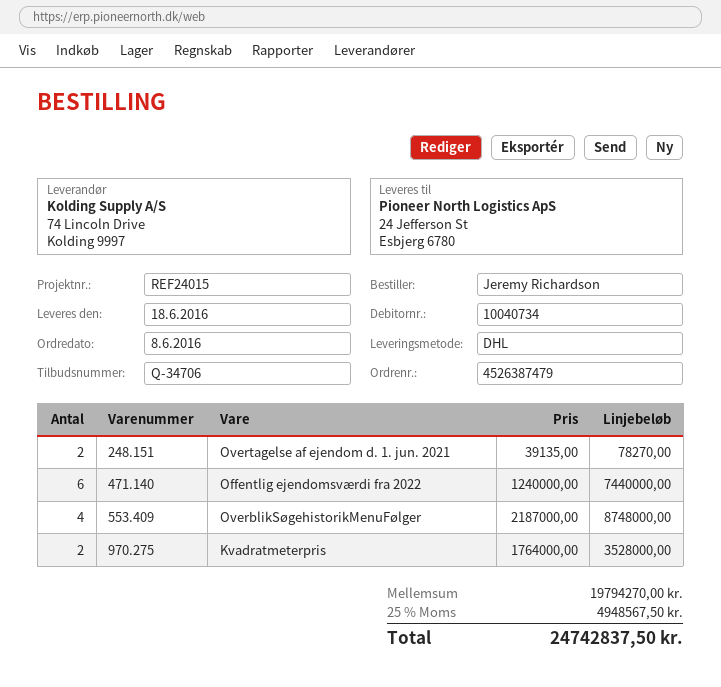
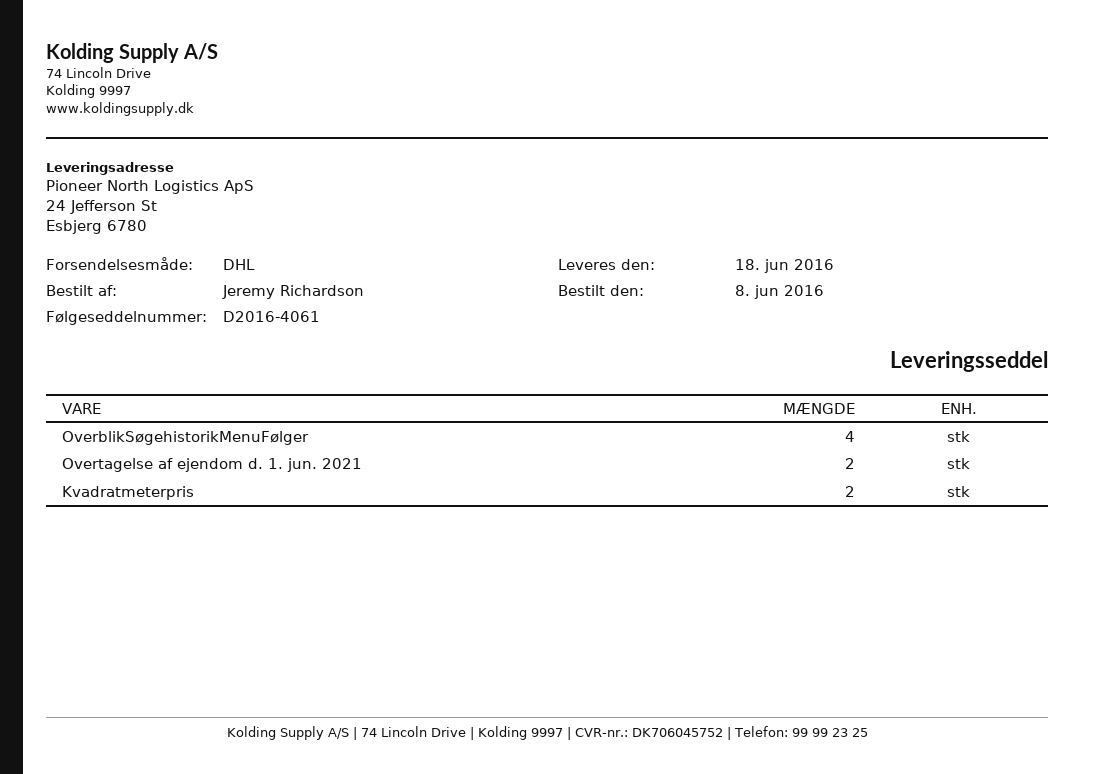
Offentlig ejendomsværdi fra 2022: 6 -> none

